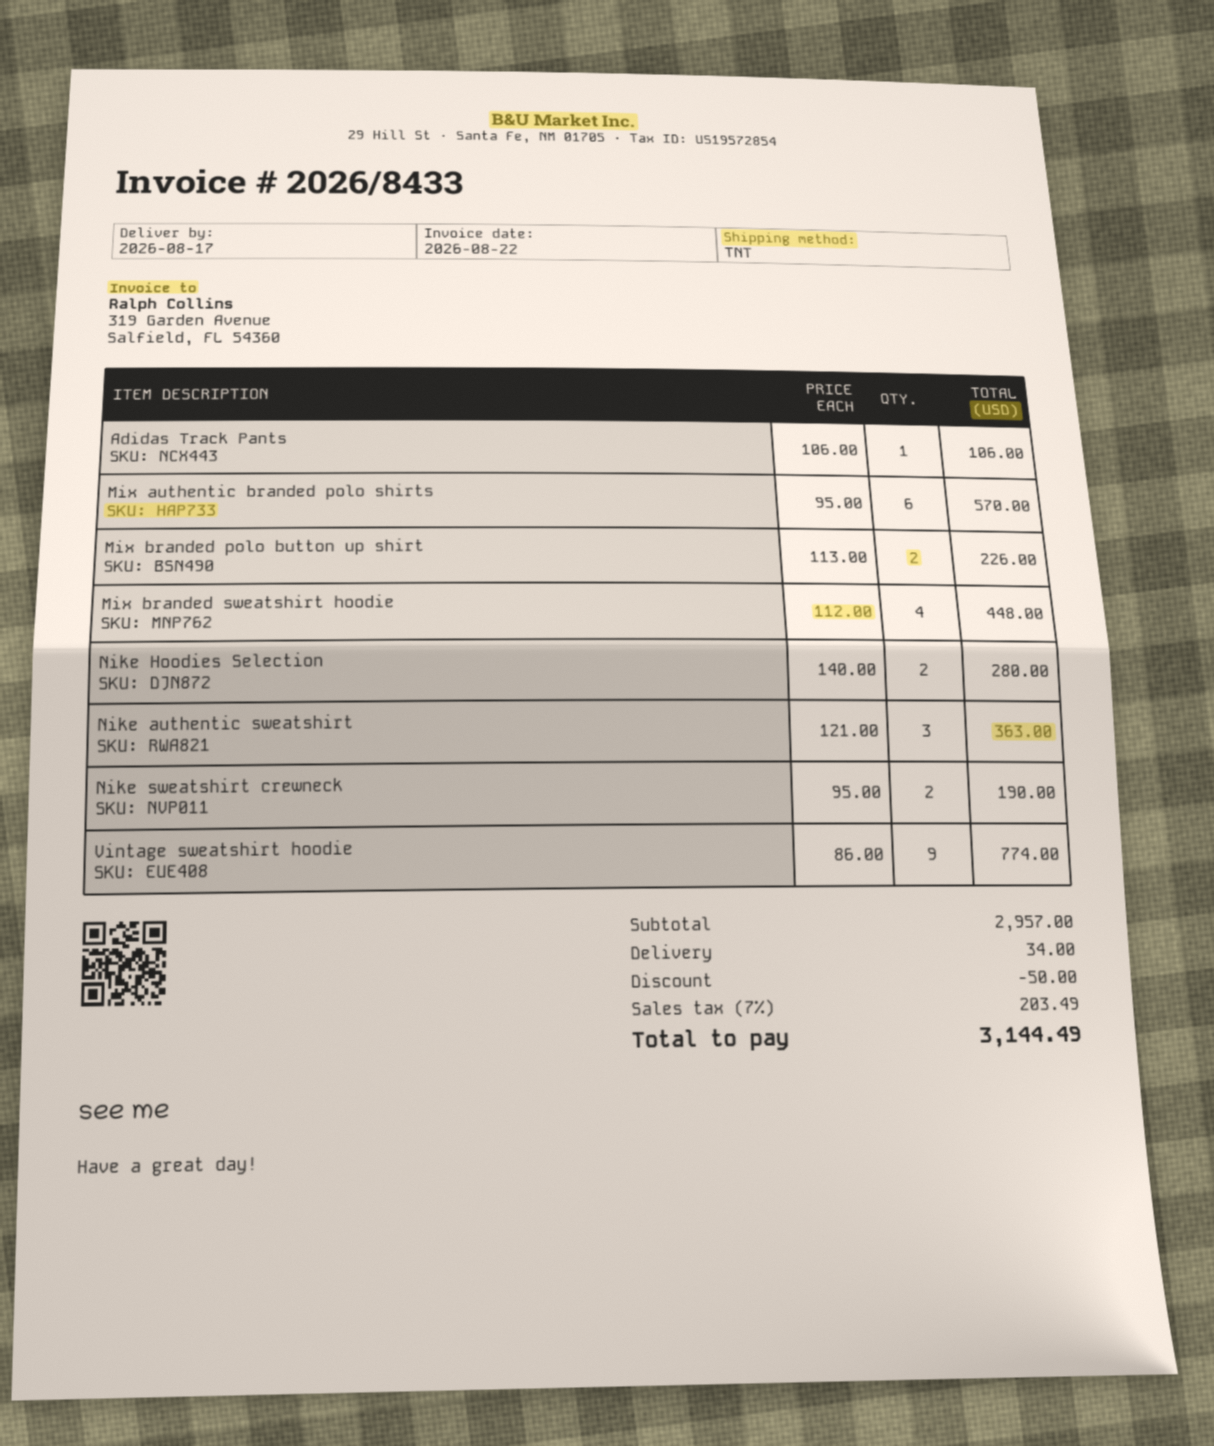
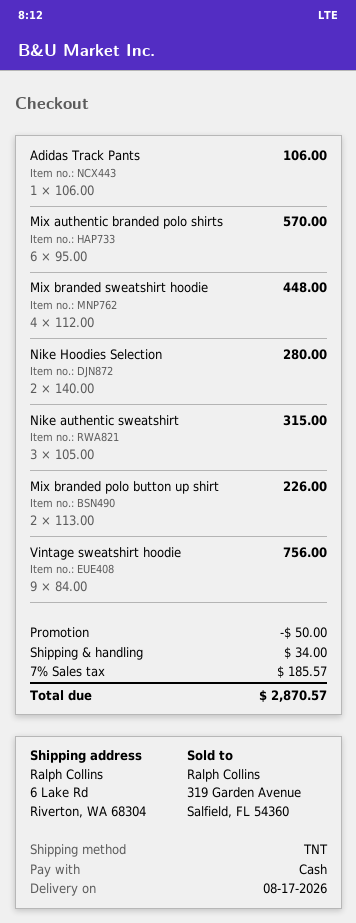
Nike authentic sweatshirt: 3 x 121.00 = 363.00 -> 3 x 105.00 = 315.00
Nike sweatshirt crewneck: 2 x 95.00 = 190.00 -> none
Vintage sweatshirt hoodie: 9 x 86.00 = 774.00 -> 9 x 84.00 = 756.00
tax: 7% = 203.49 -> 7% = 185.57
total: 3144.49 -> 2870.57

